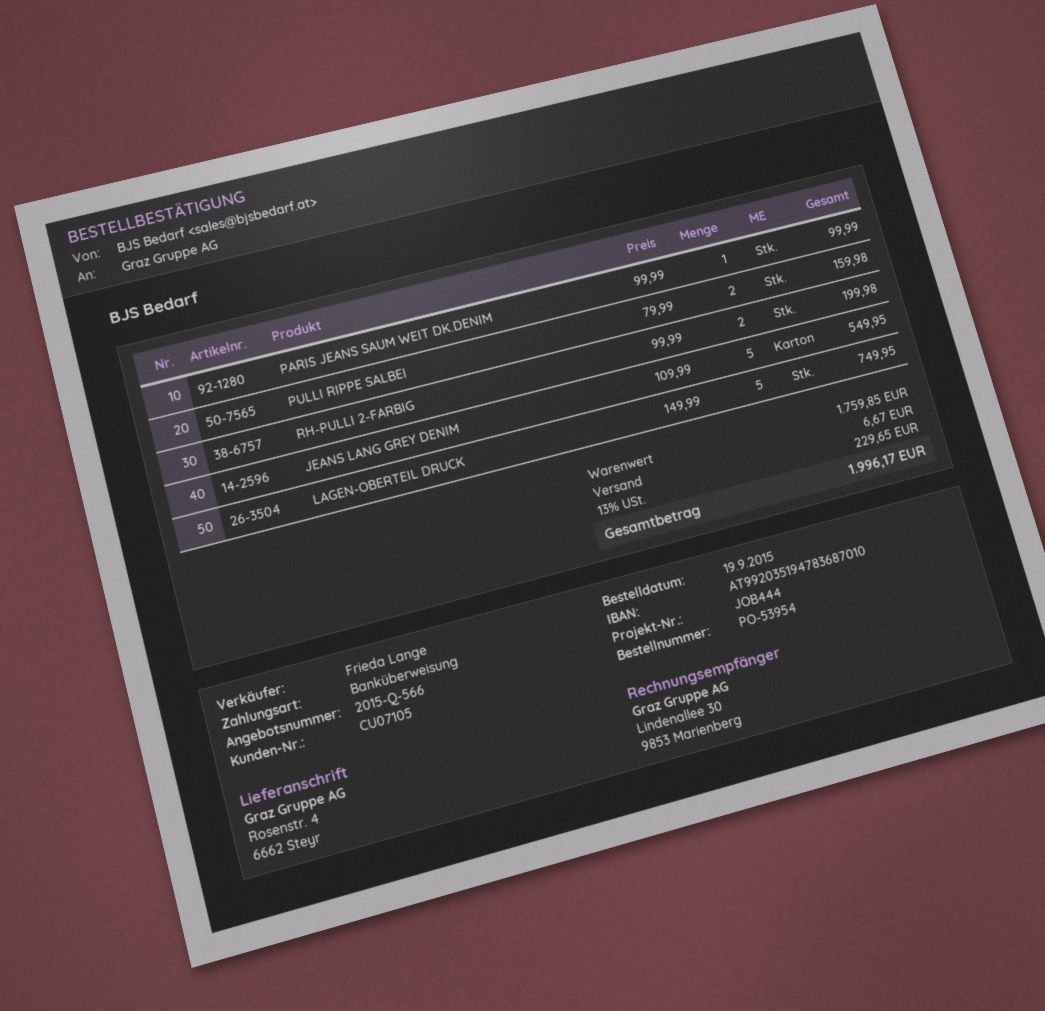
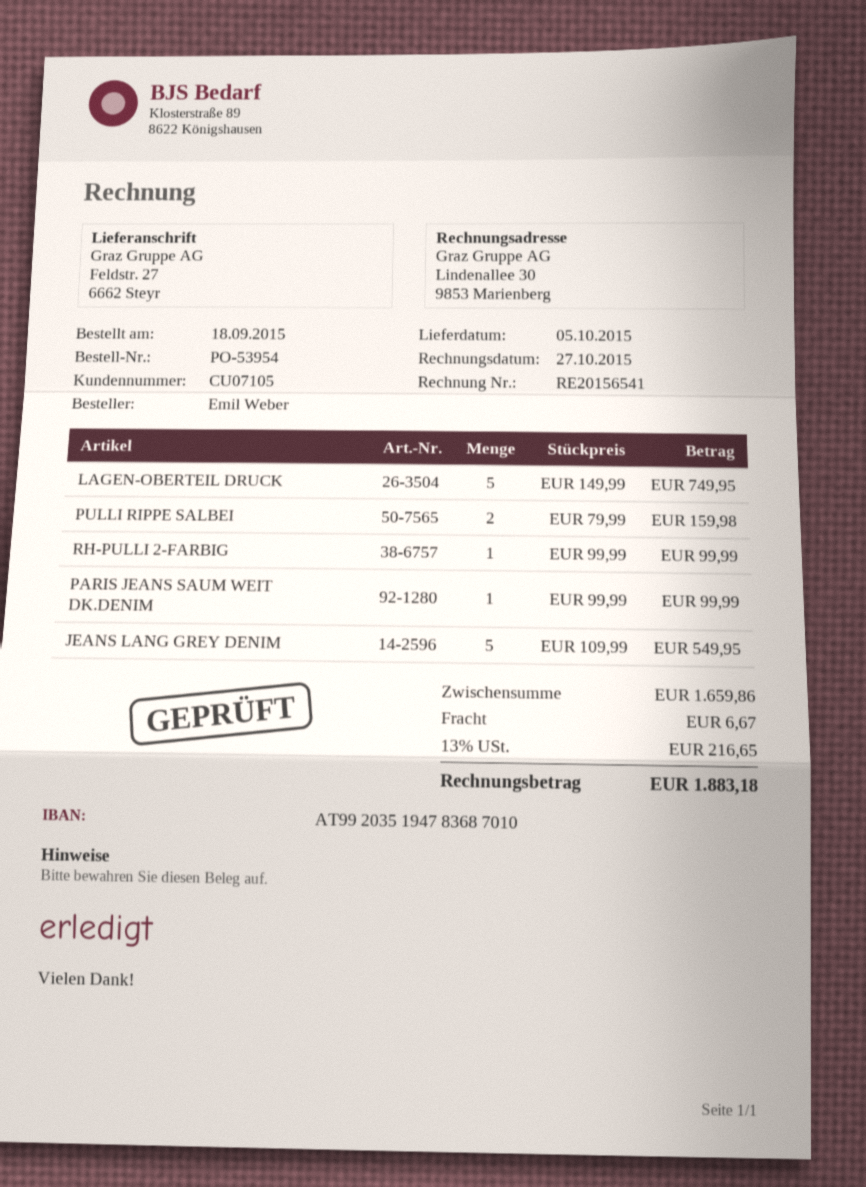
order date: 2015-09-19 -> 2015-09-18
ship to: Rosenstr. 4, 6662 Steyr -> Feldstr. 27, 6662 Steyr
RH-PULLI 2-FARBIG: 2 x 99.99 = 199.98 -> 1 x 99.99 = 99.99
subtotal: 1759.85 -> 1659.86
tax: 13% = 229.65 -> 13% = 216.65
total: 1996.17 -> 1883.18

